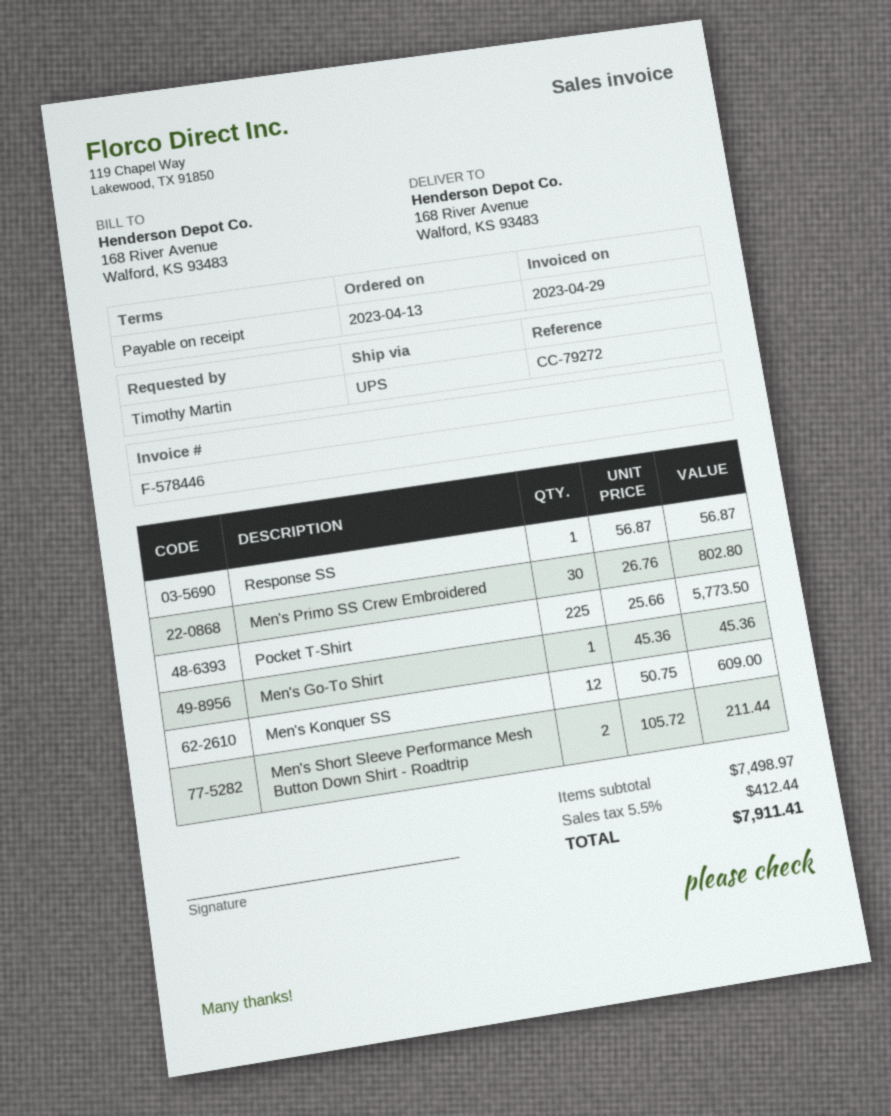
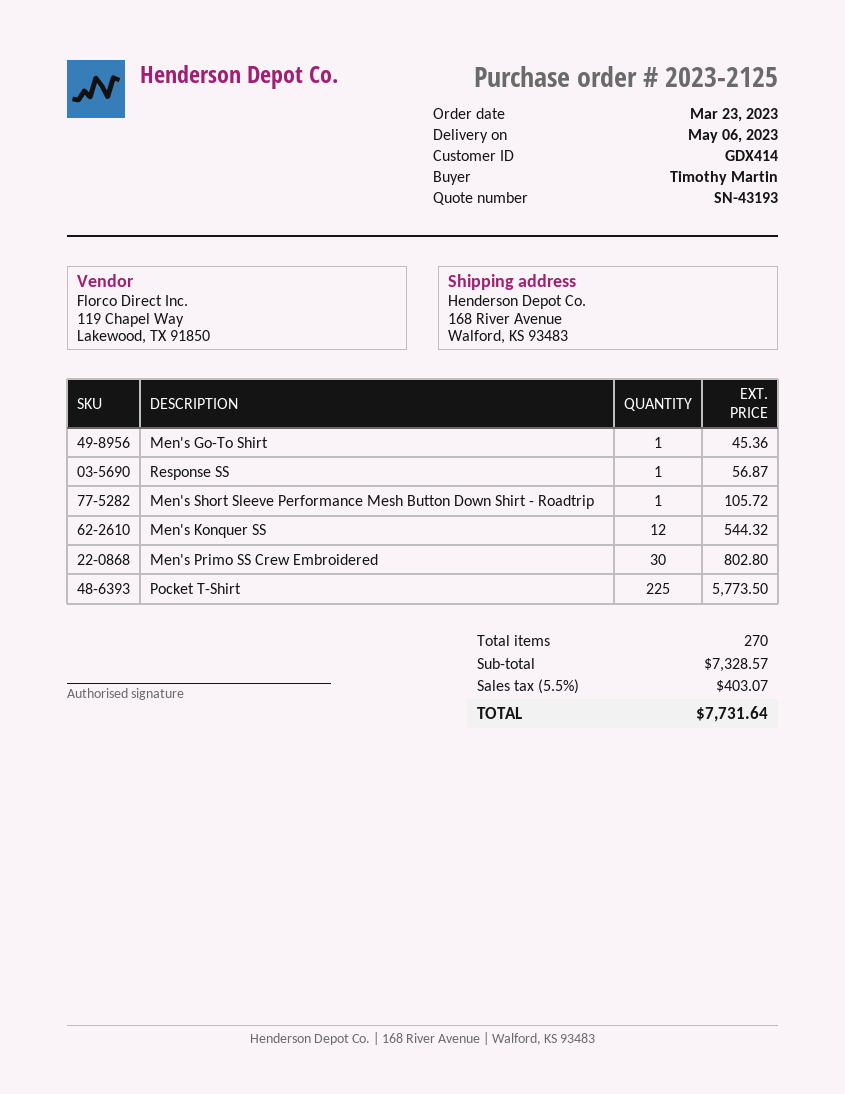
order date: 2023-04-13 -> 2023-03-23
Men's Konquer SS: 12 for 609.00 -> 12 for 544.32
Men's Short Sleeve Performance Mesh Button Down Shirt - Roadtrip: 2 for 211.44 -> 1 for 105.72
subtotal: 7498.97 -> 7328.57
tax: 5.5% = 412.44 -> 5.5% = 403.07
total: 7911.41 -> 7731.64

